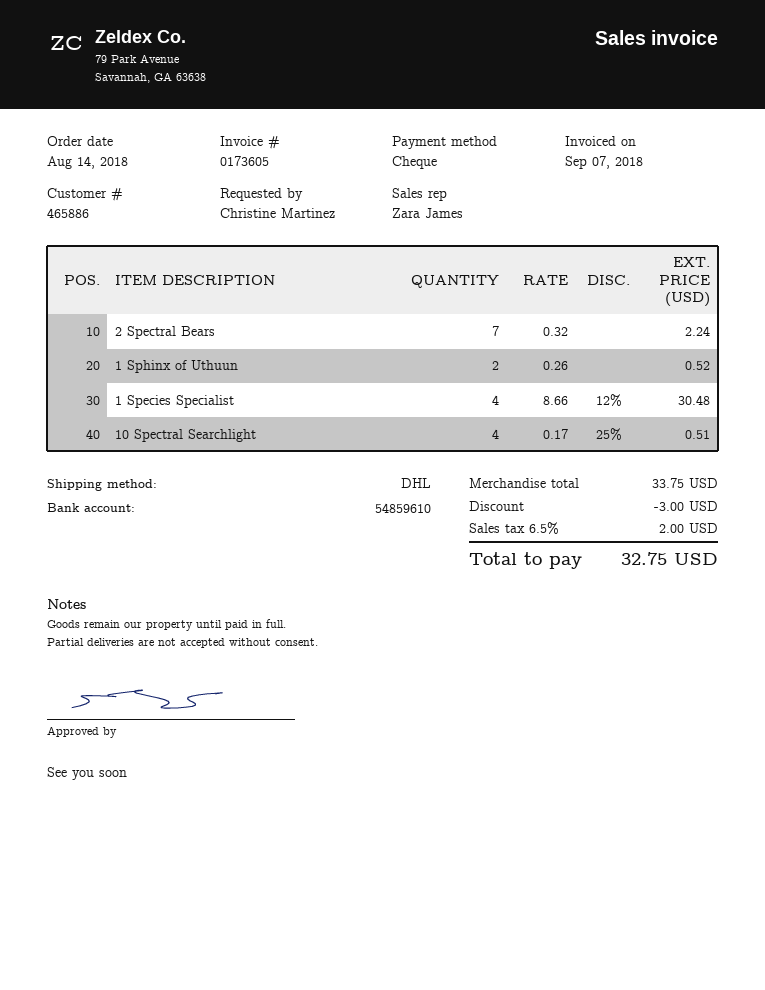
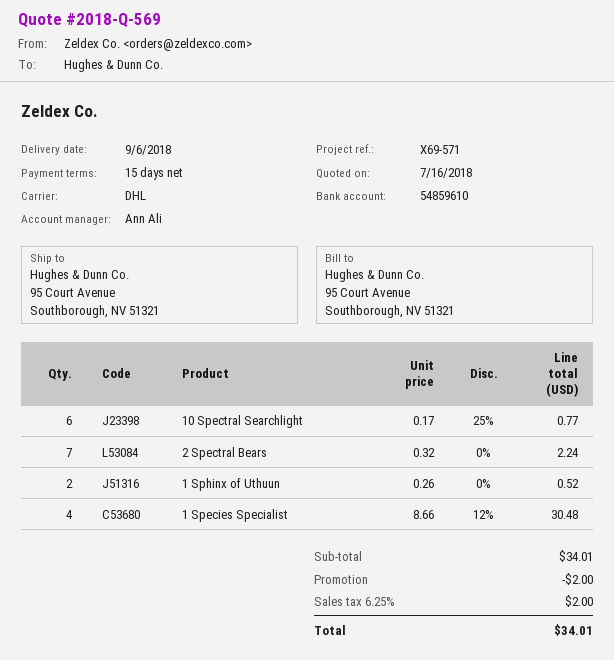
sales rep: Zara James -> Ann Ali
10 Spectral Searchlight: 4 x 0.17 - 25% = 0.51 -> 6 x 0.17 - 25% = 0.77
subtotal: 33.75 -> 34.01
discount: 3.00 -> 2.00
tax: 6.5% = 2.00 -> 6.25% = 2.00
total: 32.75 -> 34.01

